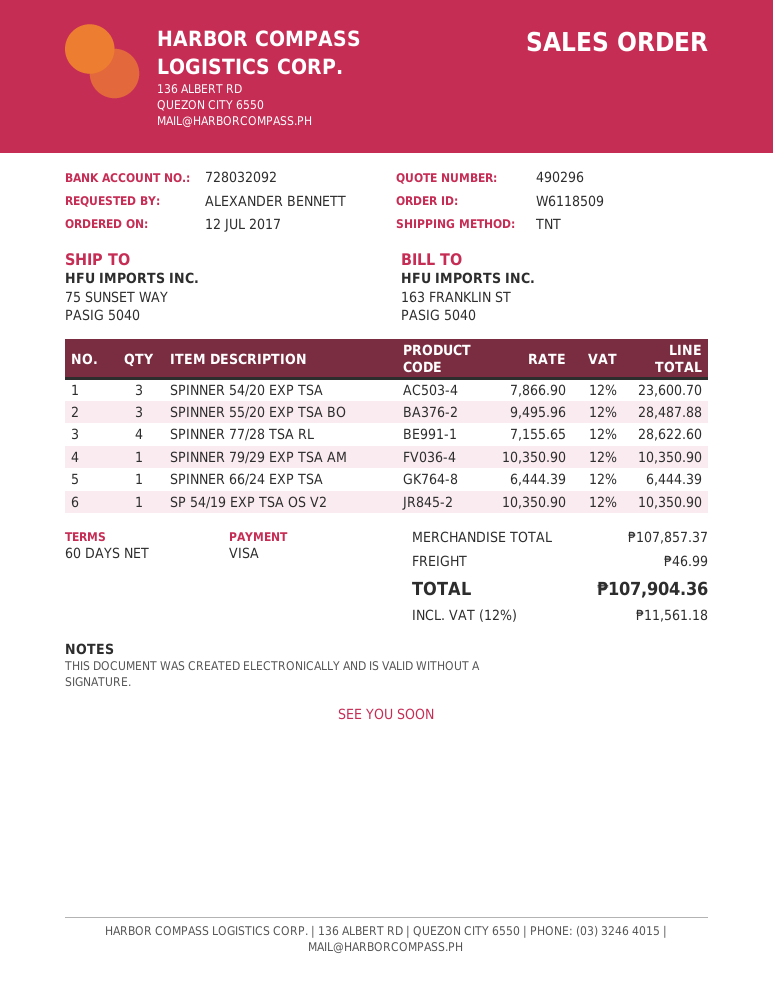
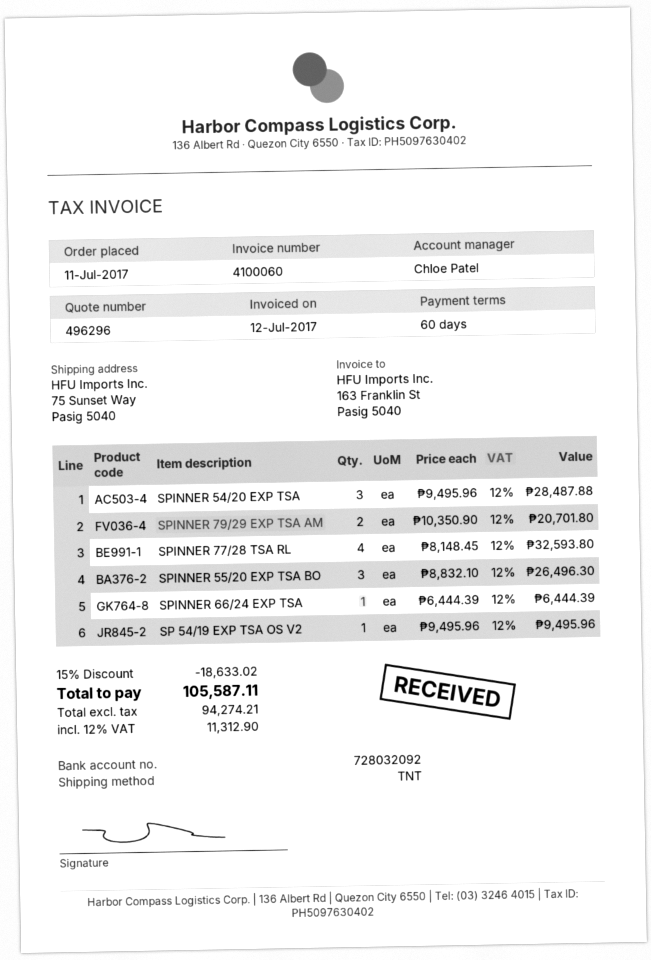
quote number: 490296 -> 496296
order date: 2017-07-12 -> 2017-07-11
SPINNER 54/20 EXP TSA: 3 x 7866.90 = 23600.70 -> 3 x 9495.96 = 28487.88
SPINNER 55/20 EXP TSA BO: 3 x 9495.96 = 28487.88 -> 3 x 8832.10 = 26496.30
SPINNER 77/28 TSA RL: 4 x 7155.65 = 28622.60 -> 4 x 8148.45 = 32593.80
SPINNER 79/29 EXP TSA AM: 1 x 10350.90 = 10350.90 -> 2 x 10350.90 = 20701.80
SP 54/19 EXP TSA OS V2: 1 x 10350.90 = 10350.90 -> 1 x 9495.96 = 9495.96
discount: none -> 15% = 18633.02
shipping: 46.99 -> none
tax: 12% = 11561.18 -> 12% = 11312.90
total: 107904.36 -> 105587.11

